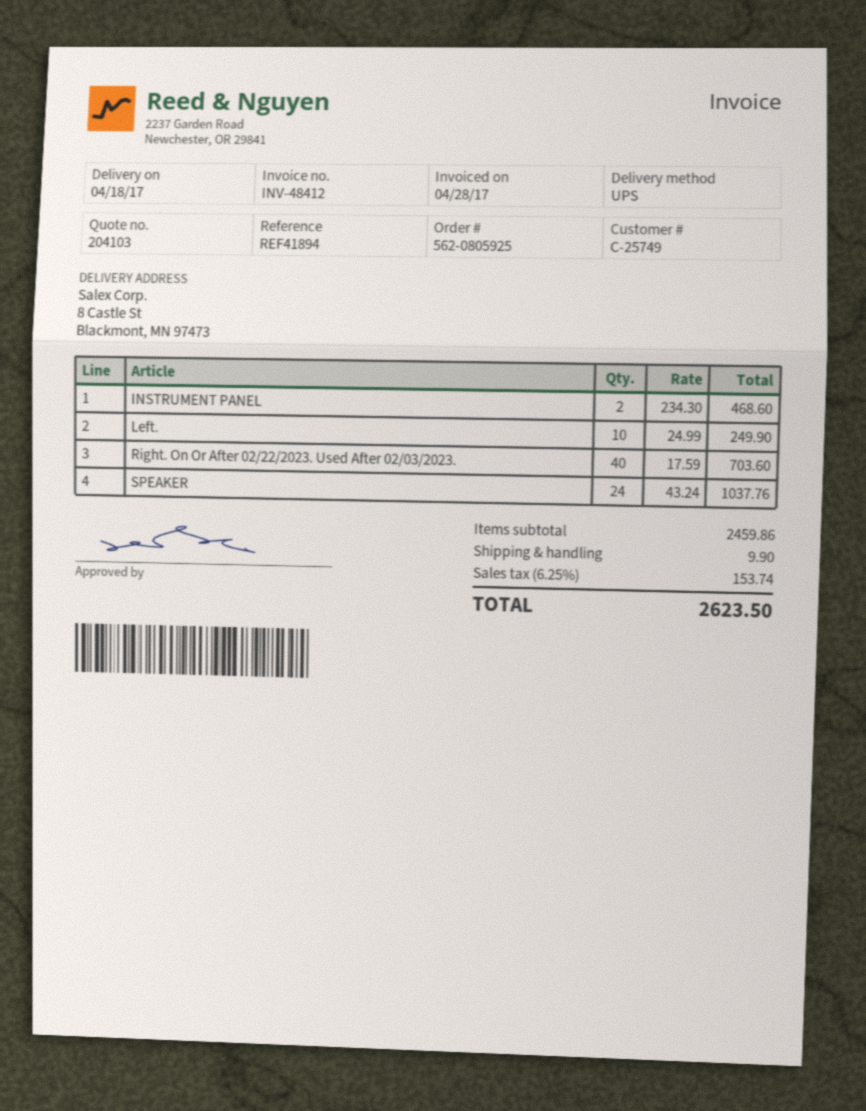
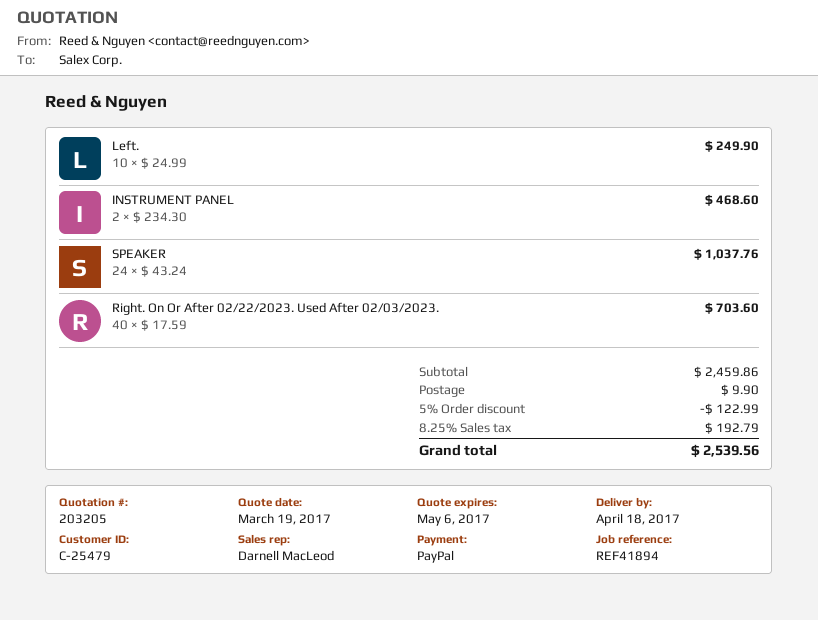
quote number: 204103 -> 203205
customer number: C-25749 -> C-25479
discount: none -> 5% = 122.99
tax: 6.25% = 153.74 -> 8.25% = 192.79
total: 2623.50 -> 2539.56

